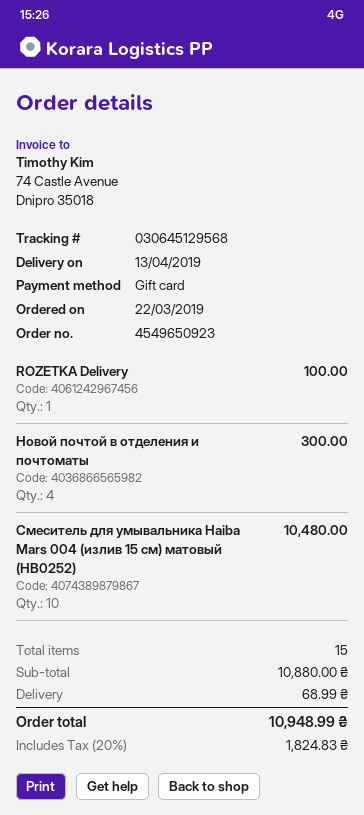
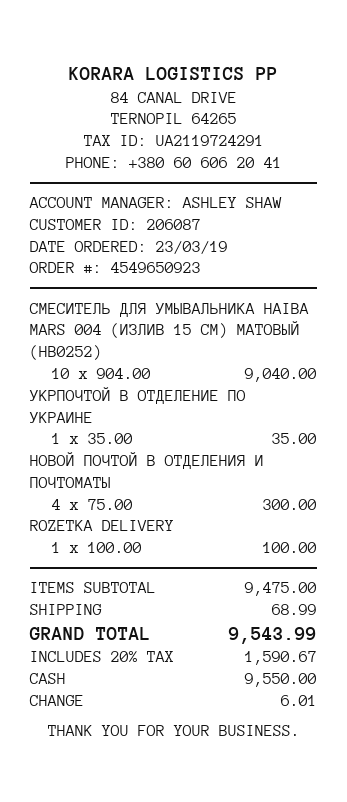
order date: 2019-03-22 -> 2019-03-23
payment method: gift card -> cash
Смеситель для умывальника Haiba Mars 004 (излив 15 см) матовый (HB0252): 10 for 10480.00 -> 10 for 9040.00
УКРПОЧТОЙ В ОТДЕЛЕНИЕ ПО УКРАИНЕ: none -> 1 for 35.00
subtotal: 10880.00 -> 9475.00
tax: 20% = 1824.83 -> 20% = 1590.67
total: 10948.99 -> 9543.99

